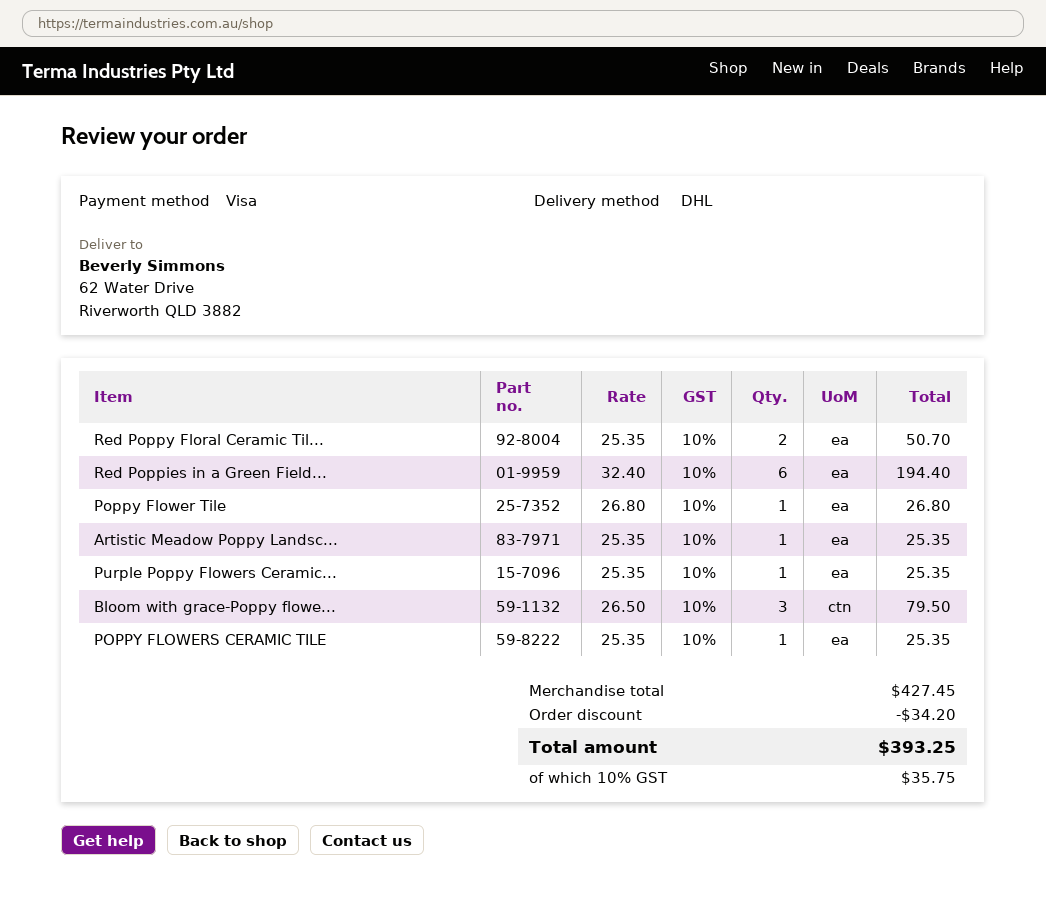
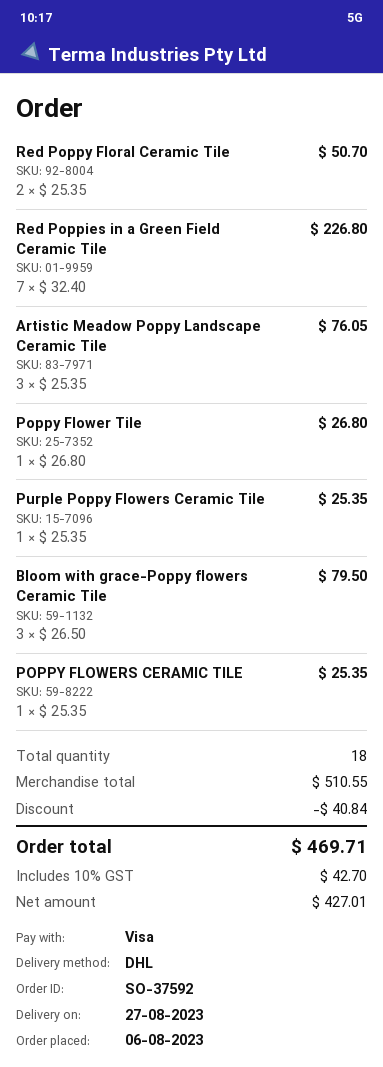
Red Poppies in a Green Field...: 6 x 32.40 = 194.40 -> 7 x 32.40 = 226.80
Artistic Meadow Poppy Landsc...: 1 x 25.35 = 25.35 -> 3 x 25.35 = 76.05
subtotal: 427.45 -> 510.55
discount: 34.20 -> 40.84
tax: 10% = 35.75 -> 10% = 42.70
total: 393.25 -> 469.71

